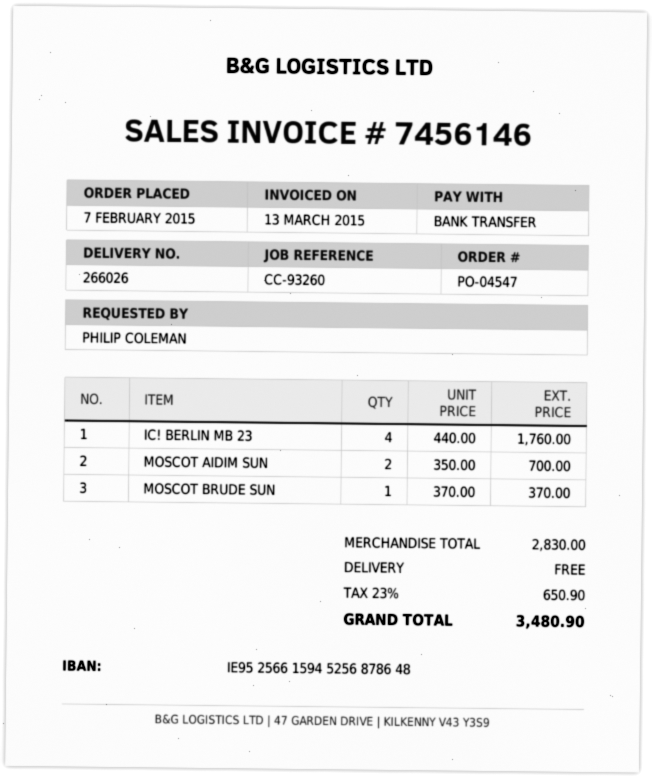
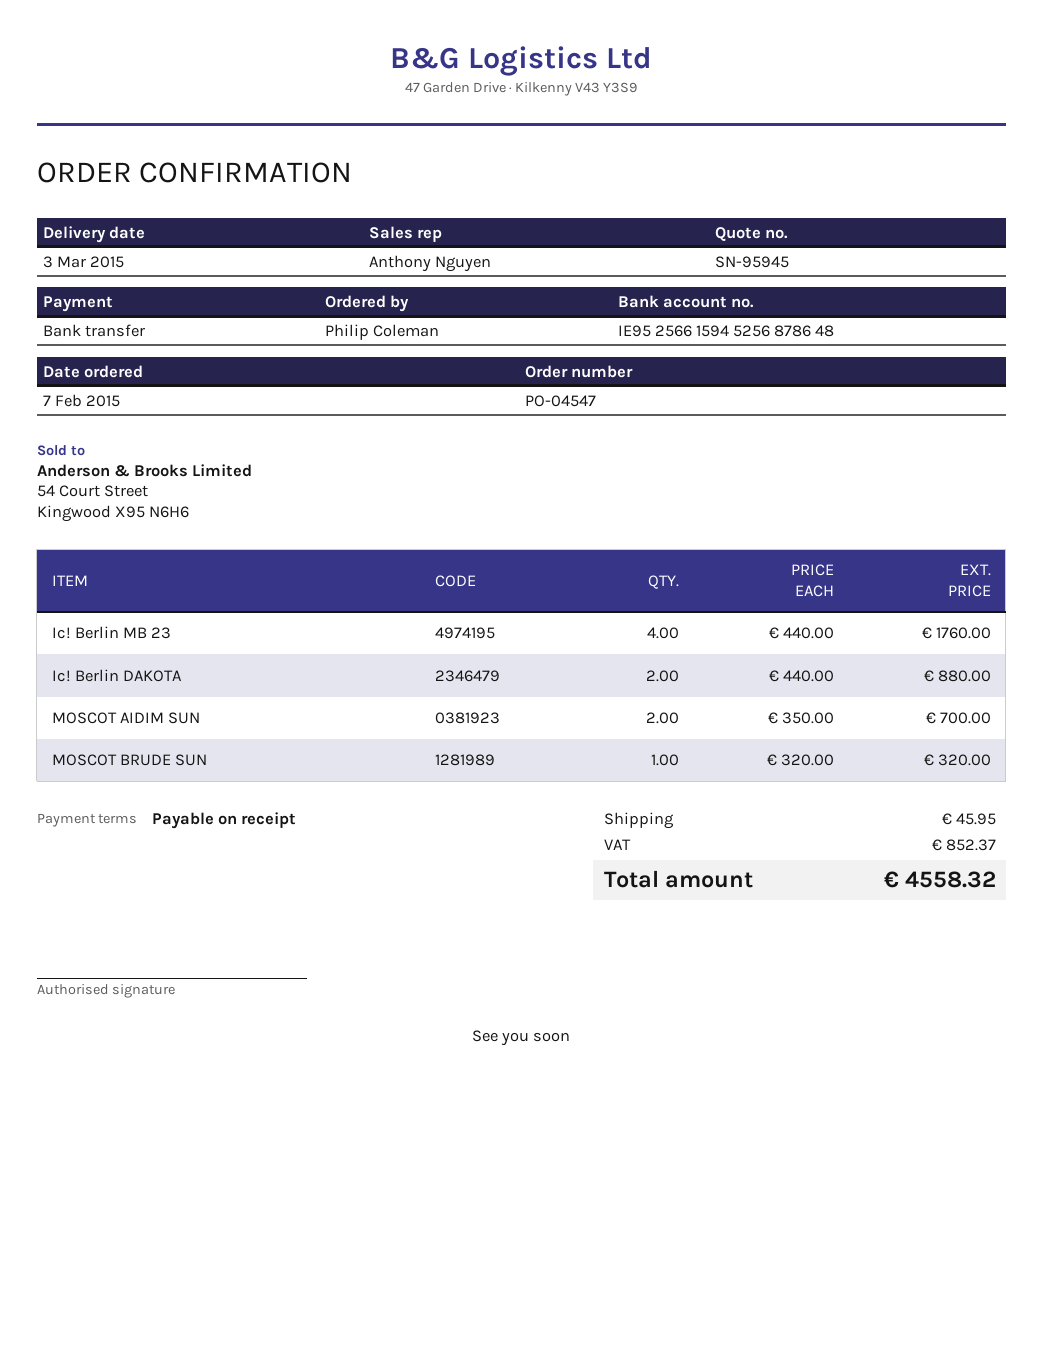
MOSCOT BRUDE SUN: 1 x 370.00 = 370.00 -> 1 x 320.00 = 320.00
Ic! Berlin DAKOTA: none -> 2 x 440.00 = 880.00
shipping: 0.00 -> 45.95
tax: 650.90 -> 852.37
total: 3480.90 -> 4558.32

